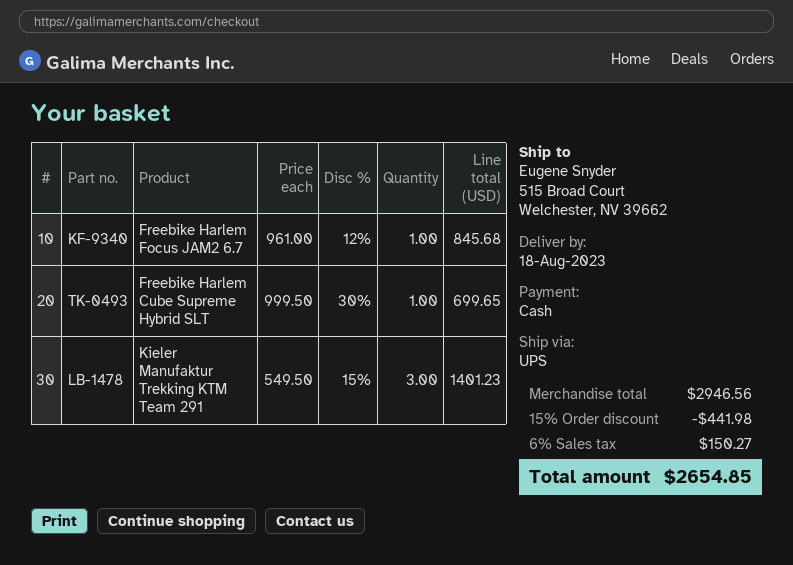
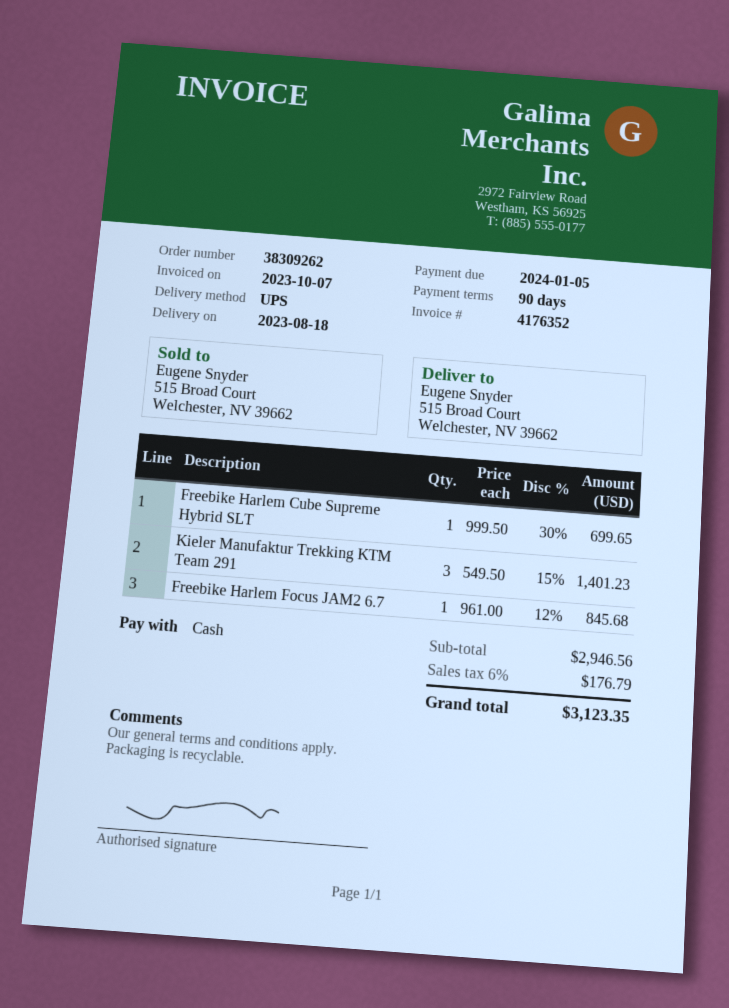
discount: 15% = 441.98 -> none
tax: 6% = 150.27 -> 6% = 176.79
total: 2654.85 -> 3123.35

